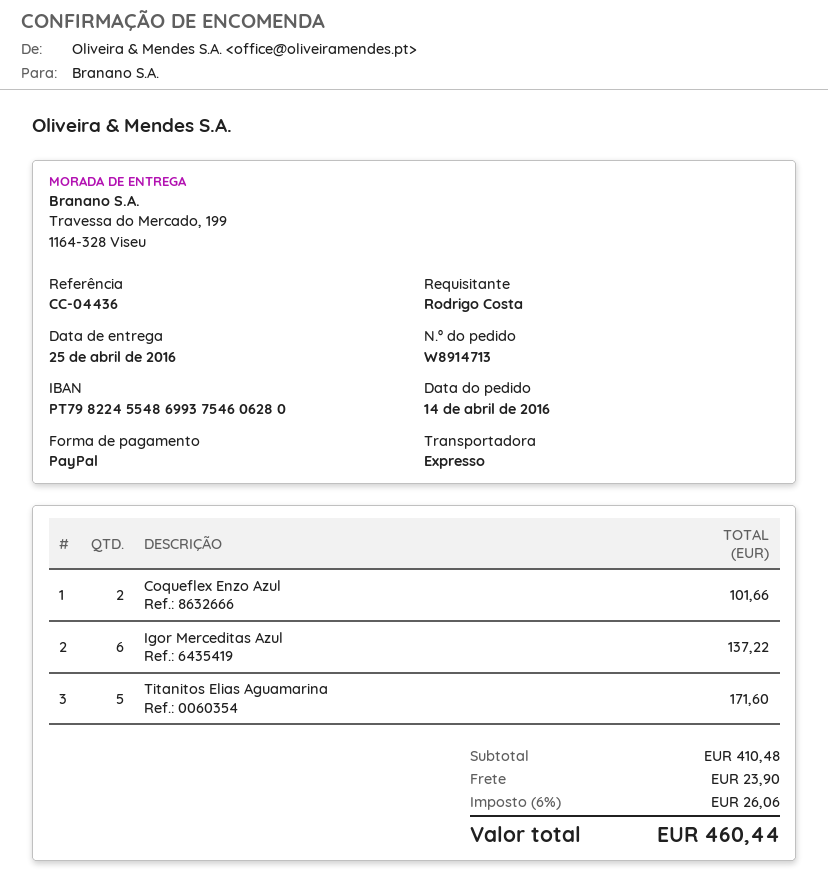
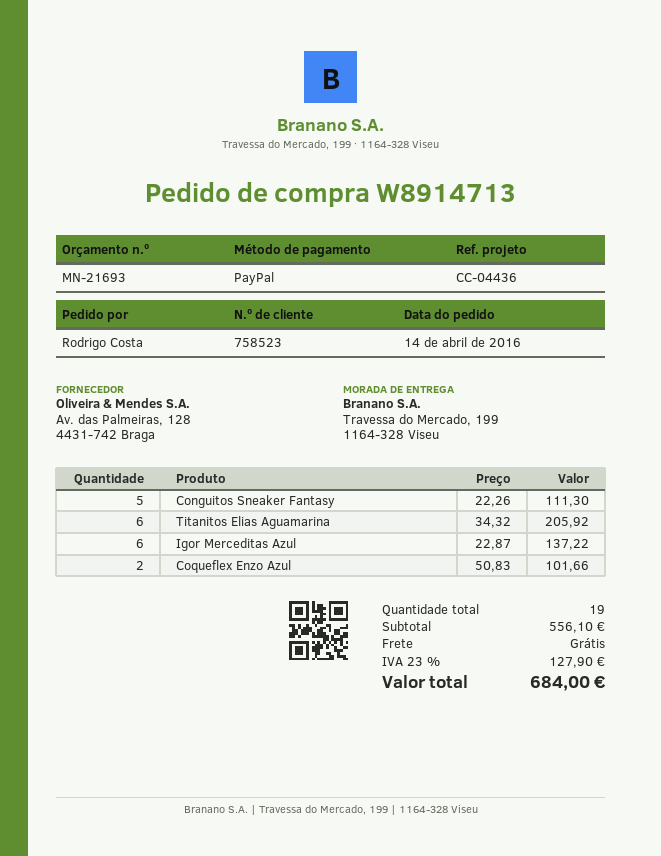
Titanitos Elias Aguamarina: 5 for 171.60 -> 6 for 205.92
Conguitos Sneaker Fantasy: none -> 5 for 111.30
subtotal: 410.48 -> 556.10
shipping: 23.90 -> 0.00
tax: 6% = 26.06 -> 23% = 127.90
total: 460.44 -> 684.00

